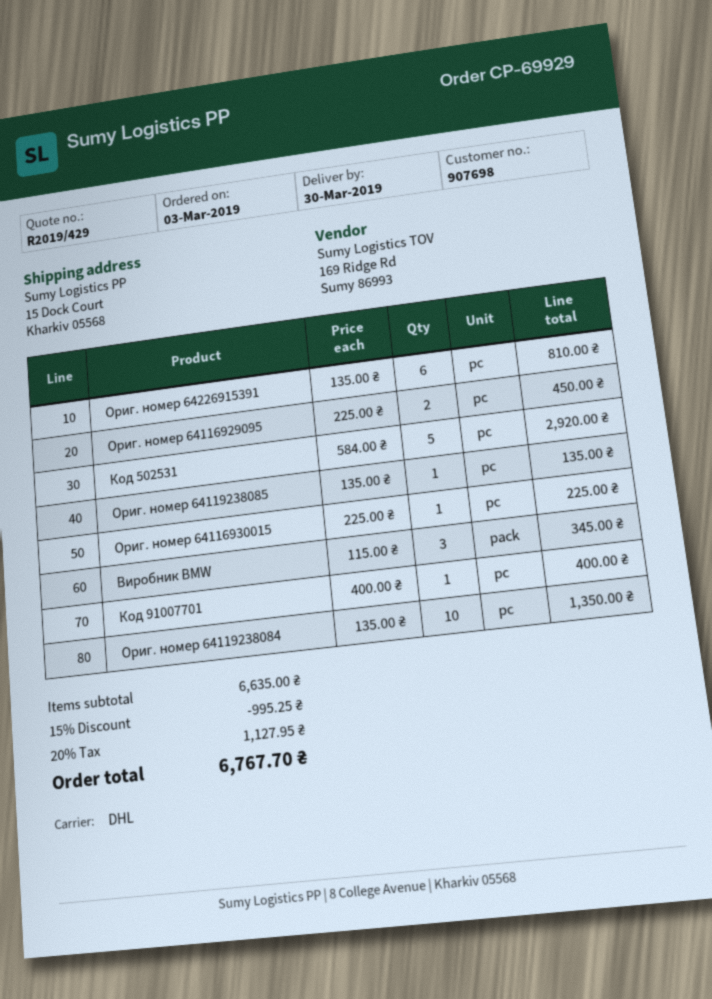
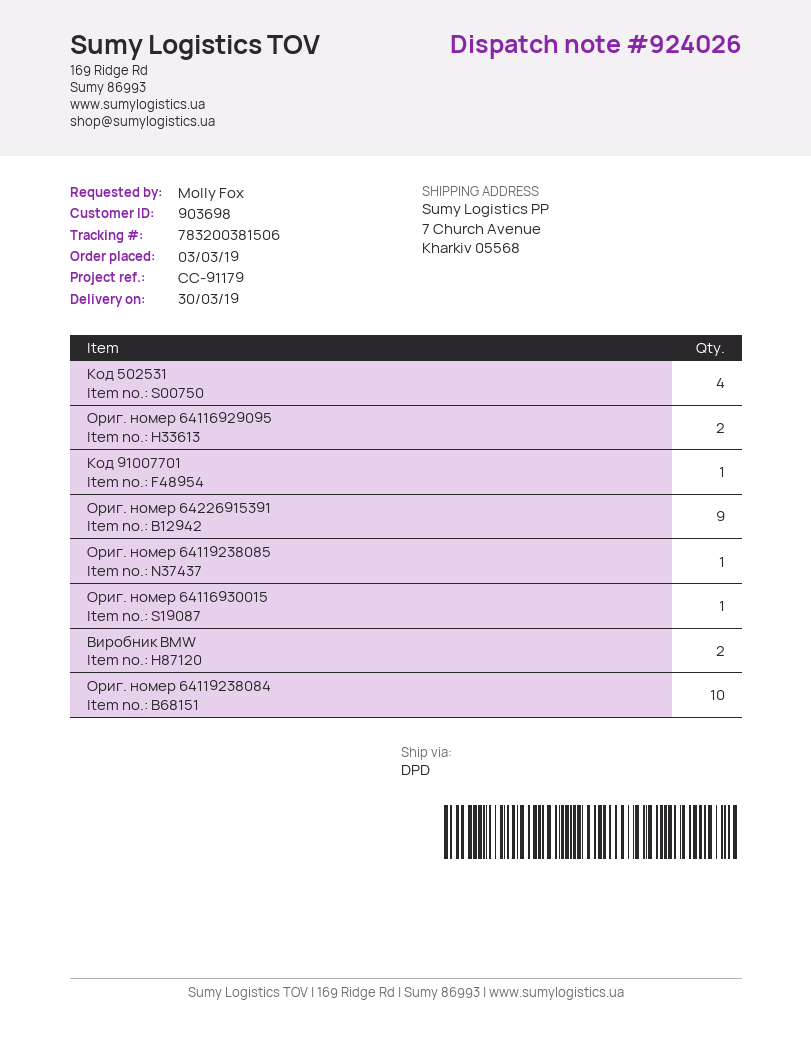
customer number: 907698 -> 903698
shipping method: DHL -> DPD
ship to: 15 Dock Court, Kharkiv 05568 -> 7 Church Avenue, Kharkiv 05568
Ориг. номер 64226915391: 6 -> 9
Код 502531: 5 -> 4
Виробник BMW: 3 -> 2

